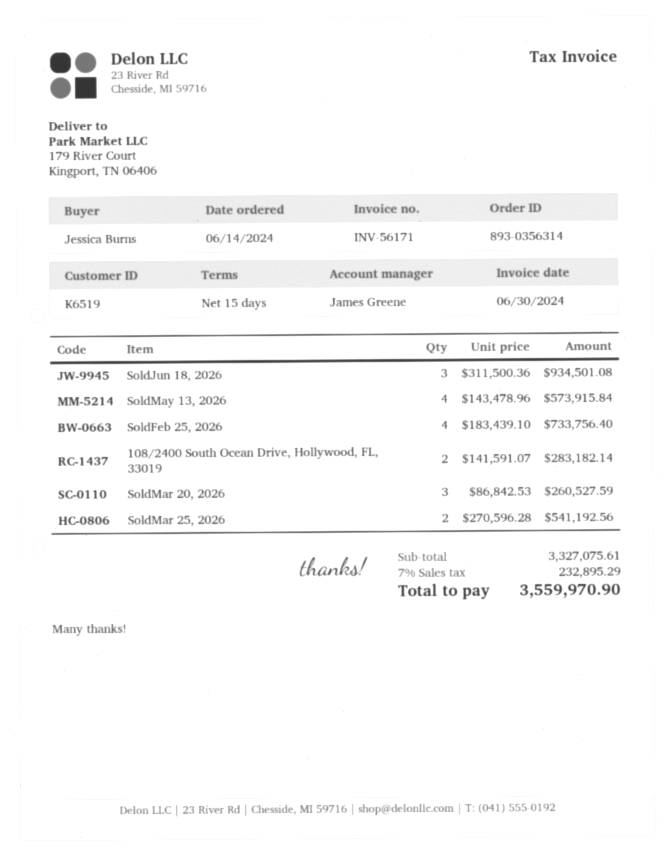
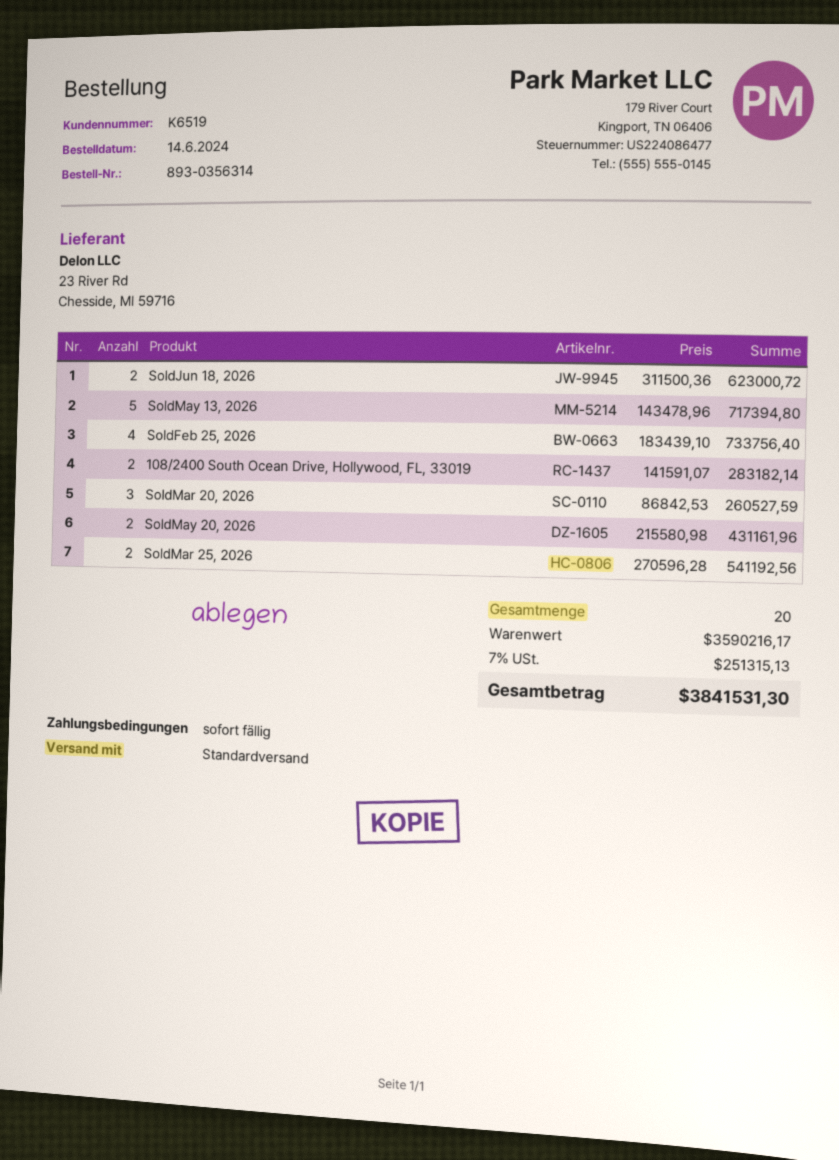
payment terms: 15 days -> on receipt
SoldJun 18, 2026: 3 x 311500.36 = 934501.08 -> 2 x 311500.36 = 623000.72
SoldMay 13, 2026: 4 x 143478.96 = 573915.84 -> 5 x 143478.96 = 717394.80
SoldMay 20, 2026: none -> 2 x 215580.98 = 431161.96
subtotal: 3327075.61 -> 3590216.17
tax: 7% = 232895.29 -> 7% = 251315.13
total: 3559970.90 -> 3841531.30

